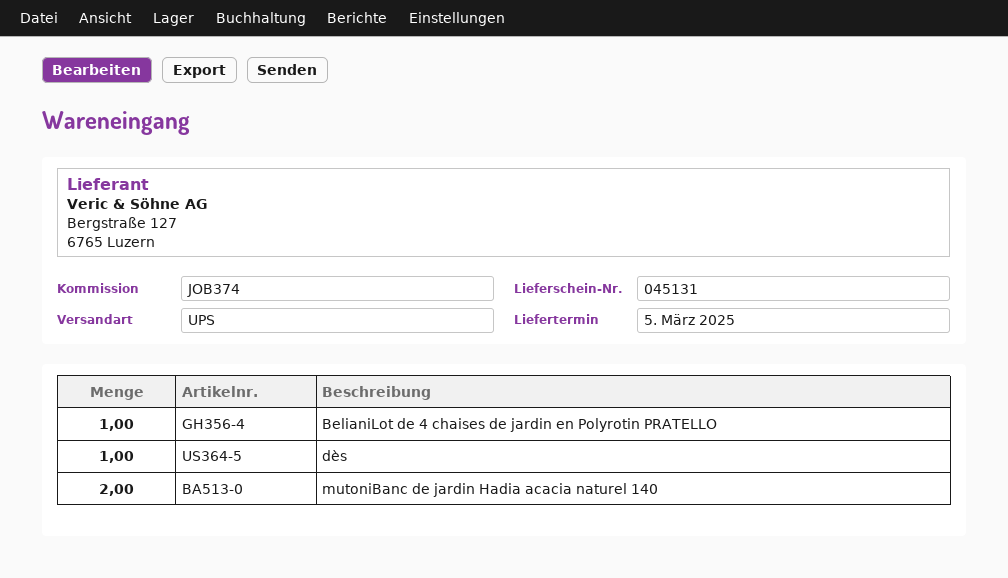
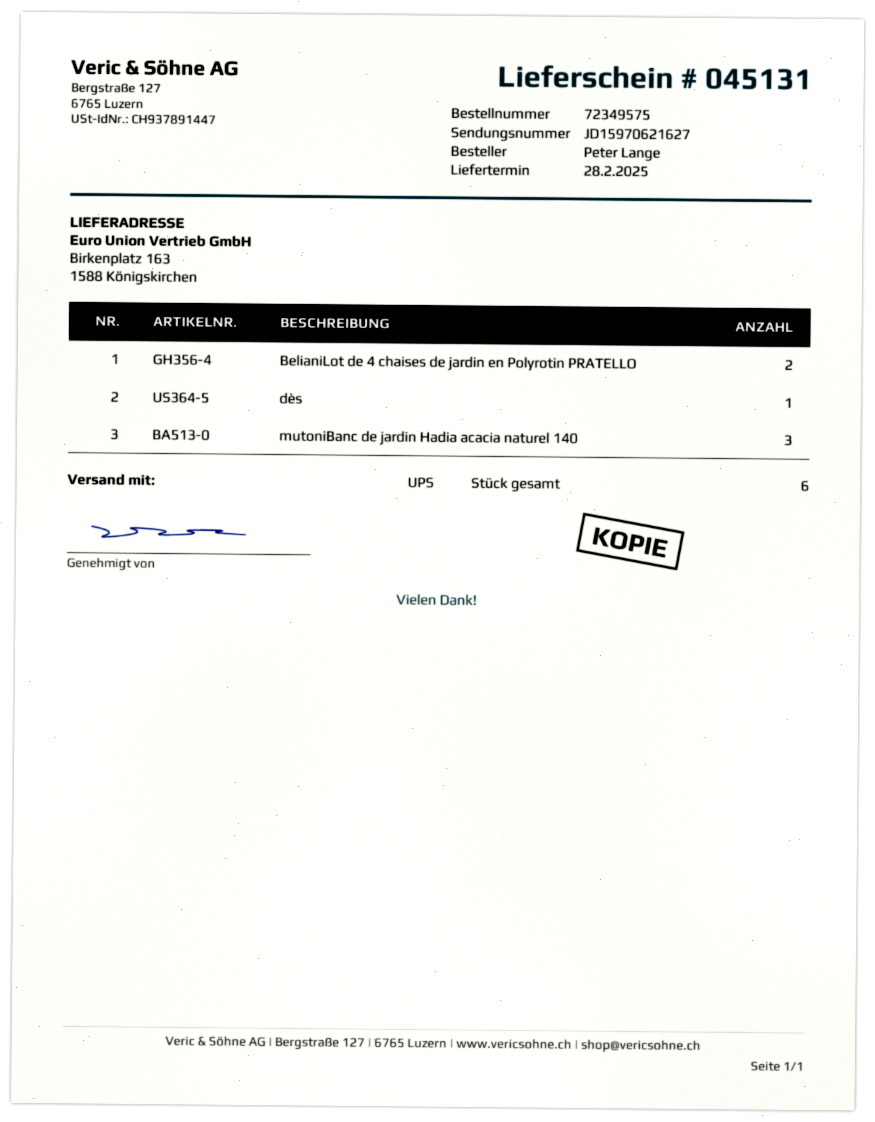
delivery date: 2025-03-05 -> 2025-02-28
BelianiLot de 4 chaises de jardin en Polyrotin PRATELLO: 1 -> 2
mutoniBanc de jardin Hadia acacia naturel 140: 2 -> 3

